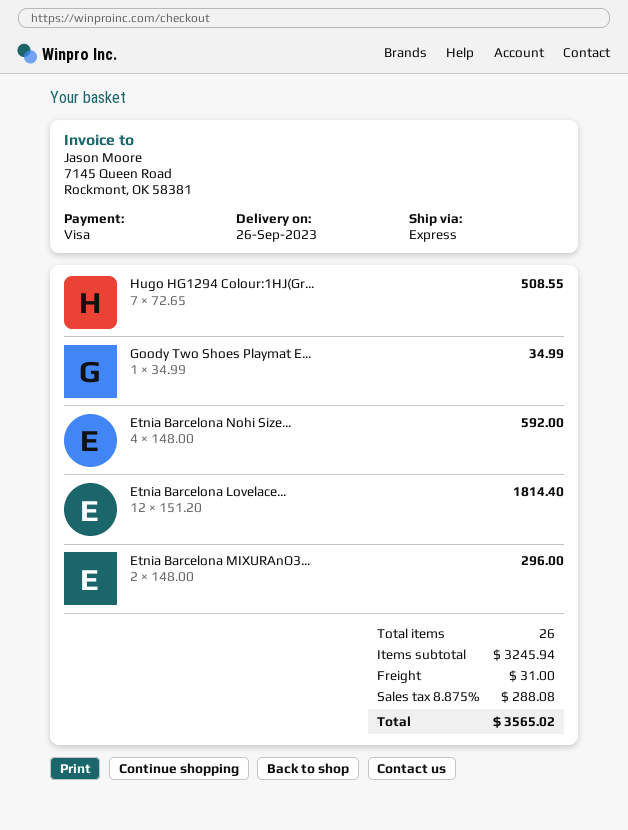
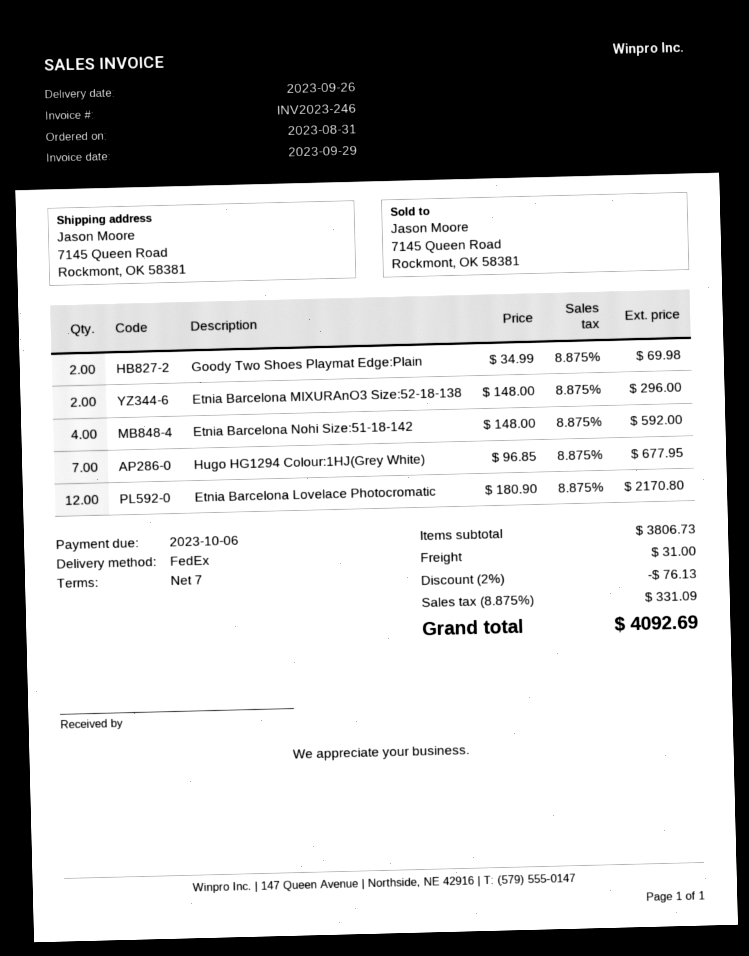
shipping method: express -> FedEx
Hugo HG1294 Colour:1HJ(Gr...: 7 x 72.65 = 508.55 -> 7 x 96.85 = 677.95
Goody Two Shoes Playmat E...: 1 x 34.99 = 34.99 -> 2 x 34.99 = 69.98
Etnia Barcelona Lovelace...: 12 x 151.20 = 1814.40 -> 12 x 180.90 = 2170.80
subtotal: 3245.94 -> 3806.73
discount: none -> 2% = 76.13
tax: 8.875% = 288.08 -> 8.875% = 331.09
total: 3565.02 -> 4092.69

